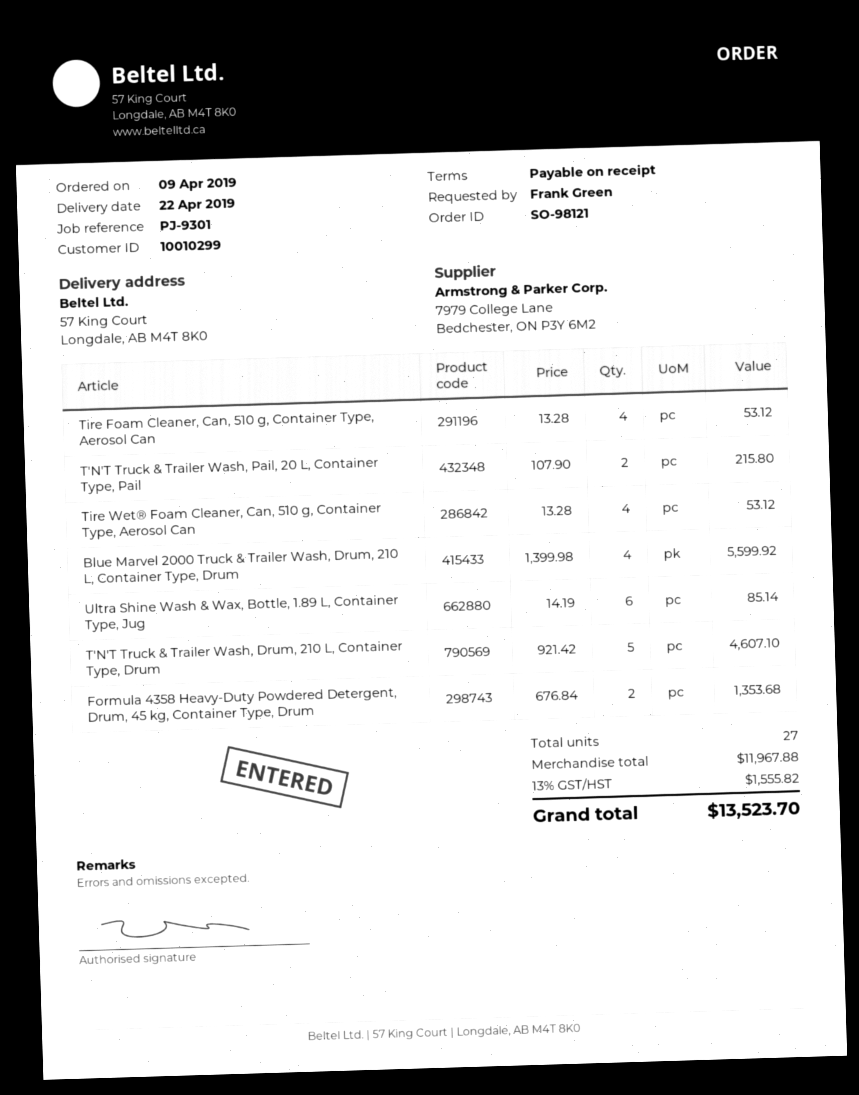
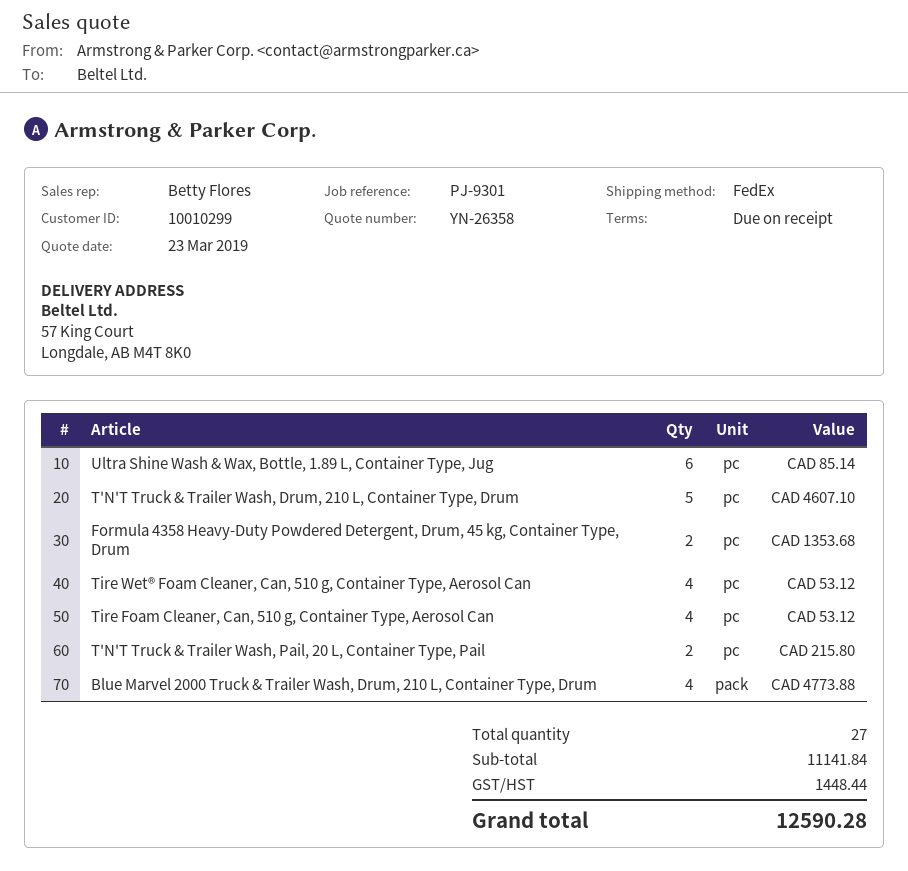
Blue Marvel 2000 Truck & Trailer Wash, Drum, 210 L, Container Type, Drum: 4 for 5599.92 -> 4 for 4773.88
subtotal: 11967.88 -> 11141.84
tax: 1555.82 -> 1448.44
total: 13523.70 -> 12590.28

